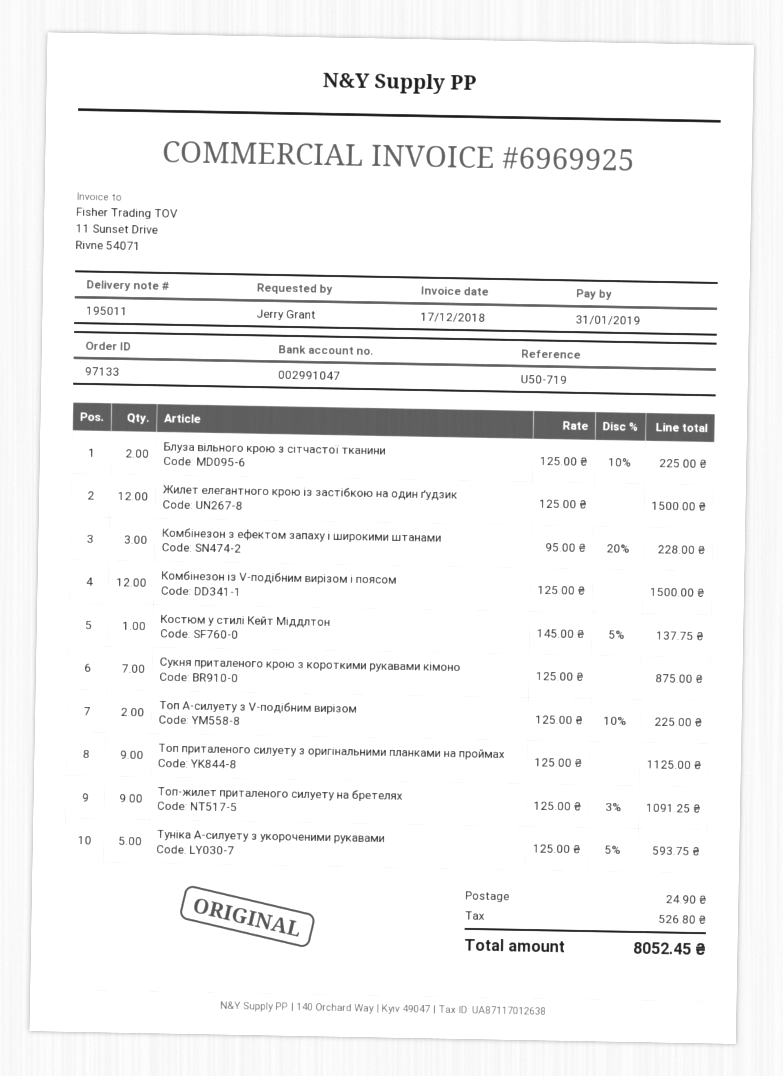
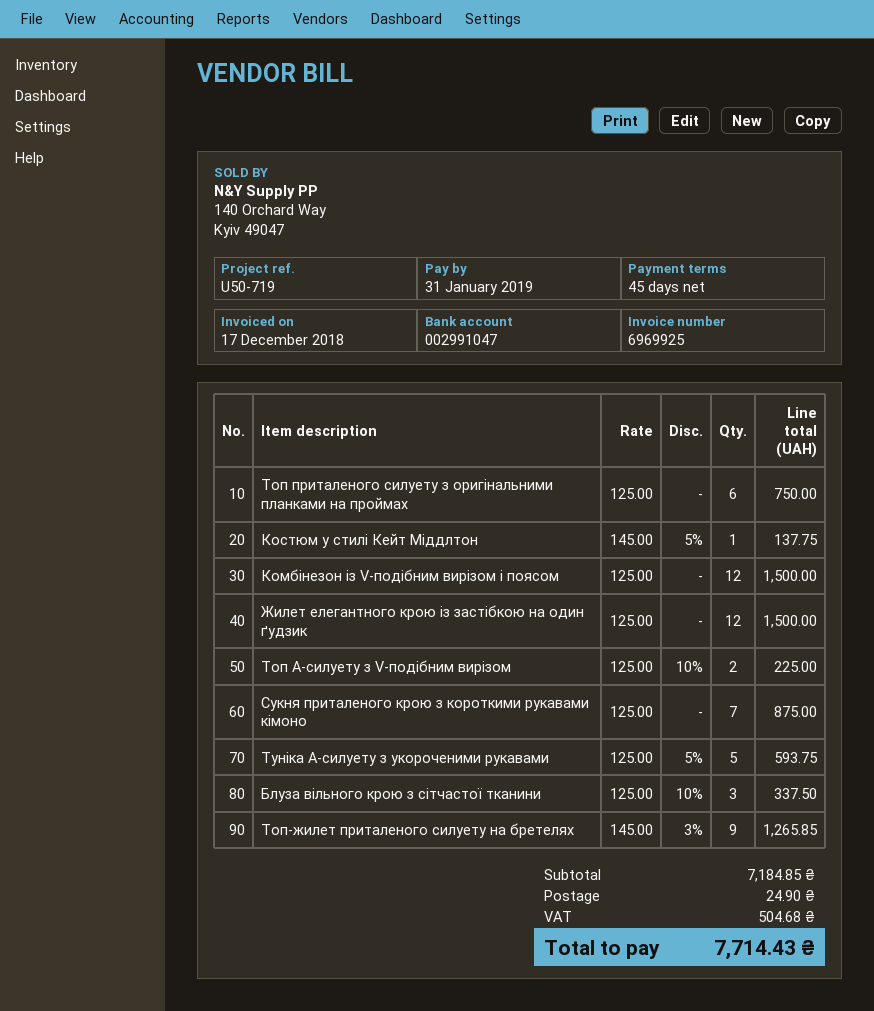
Блуза вільного крою з сітчастої тканини: 2 x 125.00 - 10% = 225.00 -> 3 x 125.00 - 10% = 337.50
Комбінезон з ефектом запаху і широкими штанами: 3 x 95.00 - 20% = 228.00 -> none
Топ приталеного силуету з оригінальними планками на проймах: 9 x 125.00 = 1125.00 -> 6 x 125.00 = 750.00
Топ-жилет приталеного силуету на бретелях: 9 x 125.00 - 3% = 1091.25 -> 9 x 145.00 - 3% = 1265.85
tax: 526.80 -> 504.68
total: 8052.45 -> 7714.43

